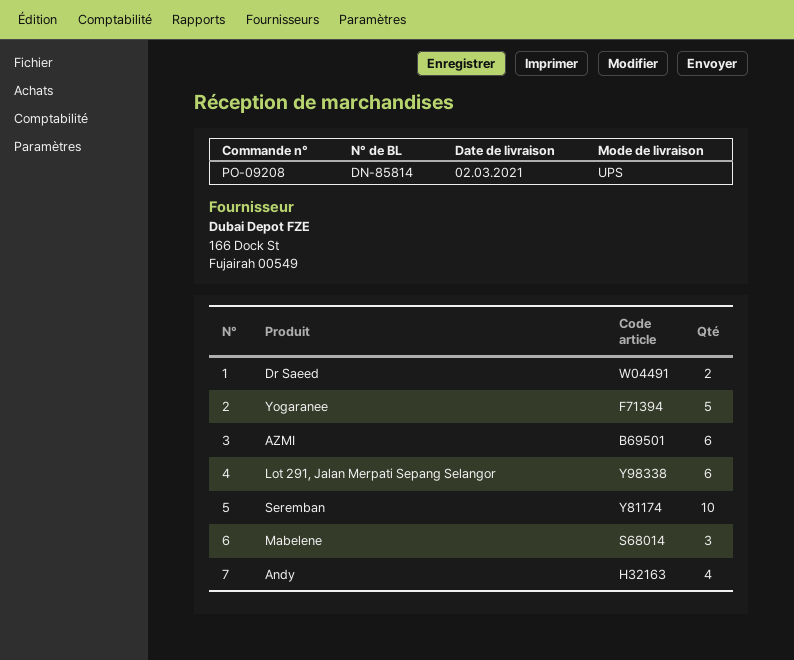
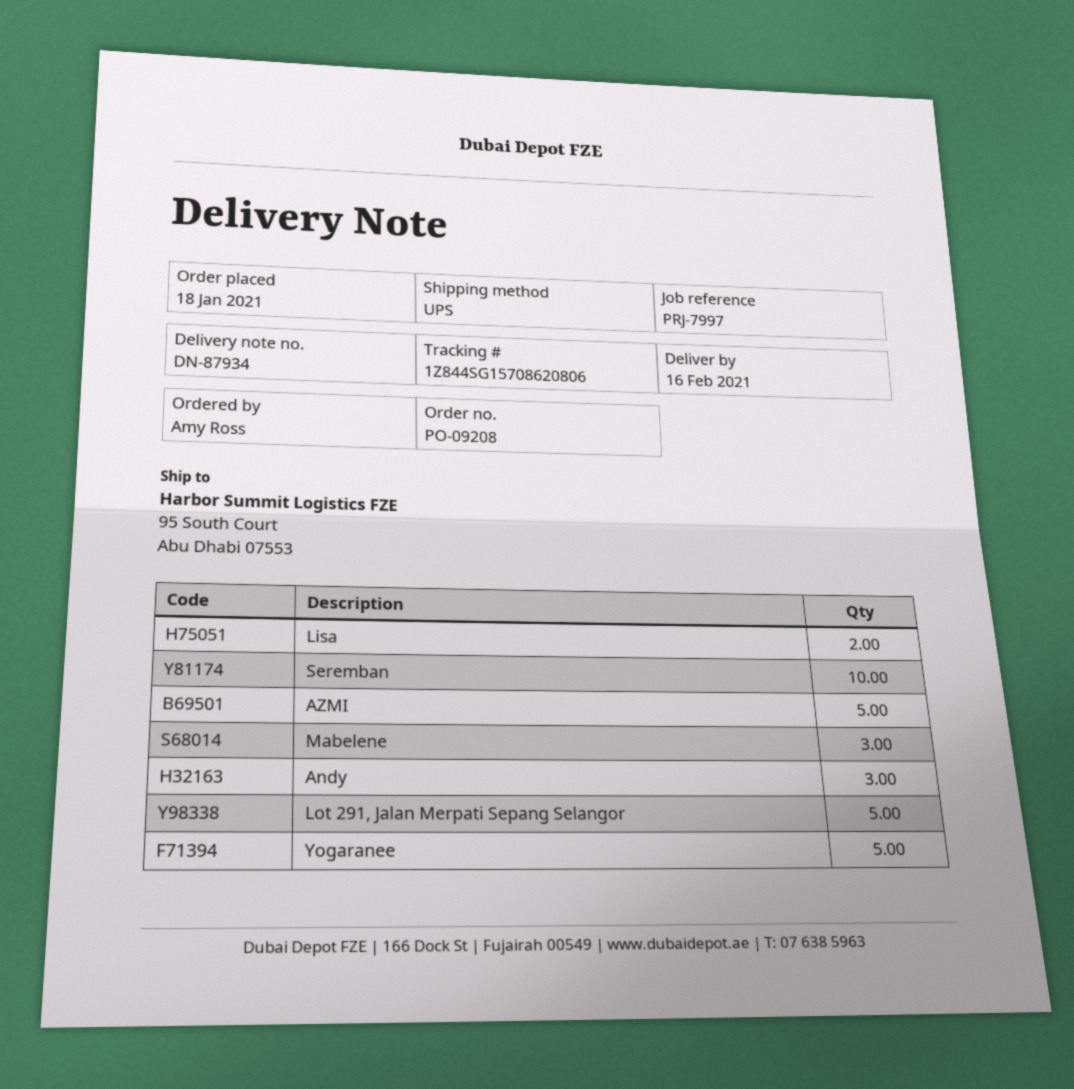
delivery note number: DN-85814 -> DN-87934
delivery date: 2021-03-02 -> 2021-02-16
Dr Saeed: 2 -> none
AZMI: 6 -> 5
Lot 291, Jalan Merpati Sepang Selangor: 6 -> 5
Andy: 4 -> 3
Lisa: none -> 2

